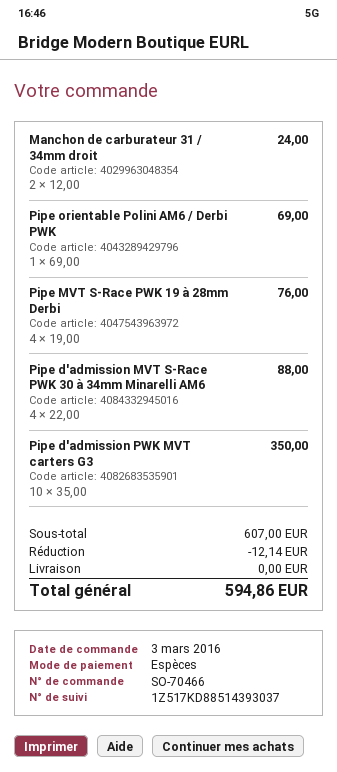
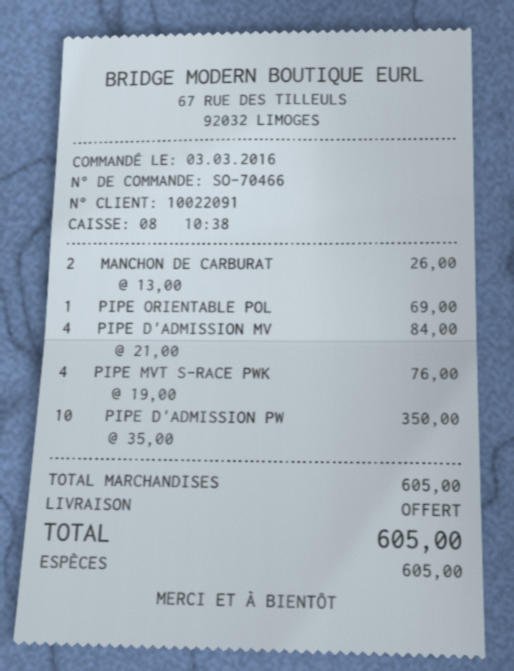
Manchon de carburateur 31 / 34mm droit: 2 x 12.00 = 24.00 -> 2 x 13.00 = 26.00
Pipe d'admission MVT S-Race PWK 30 à 34mm Minarelli AM6: 4 x 22.00 = 88.00 -> 4 x 21.00 = 84.00
subtotal: 607.00 -> 605.00
discount: 12.14 -> none
total: 594.86 -> 605.00

